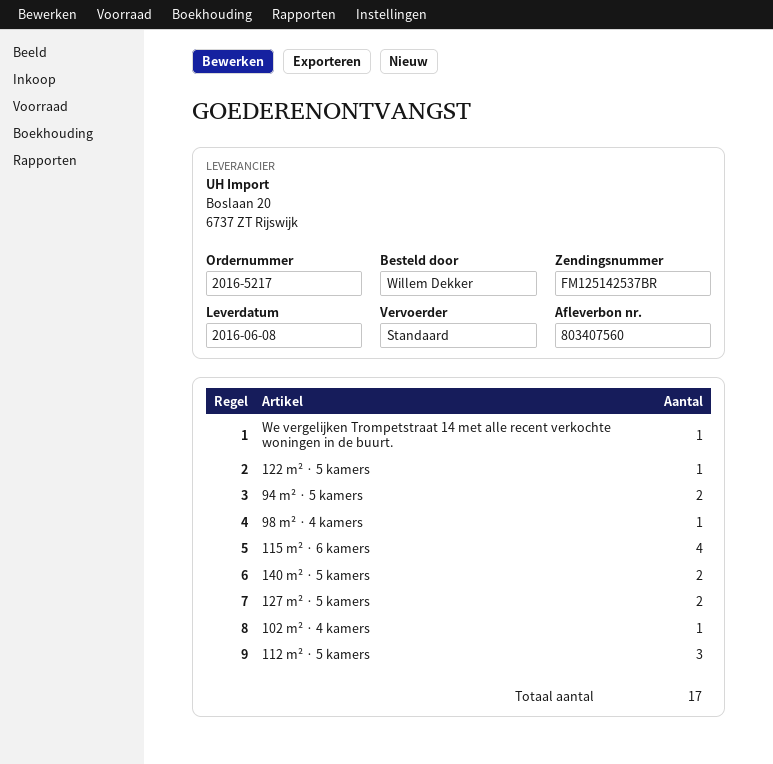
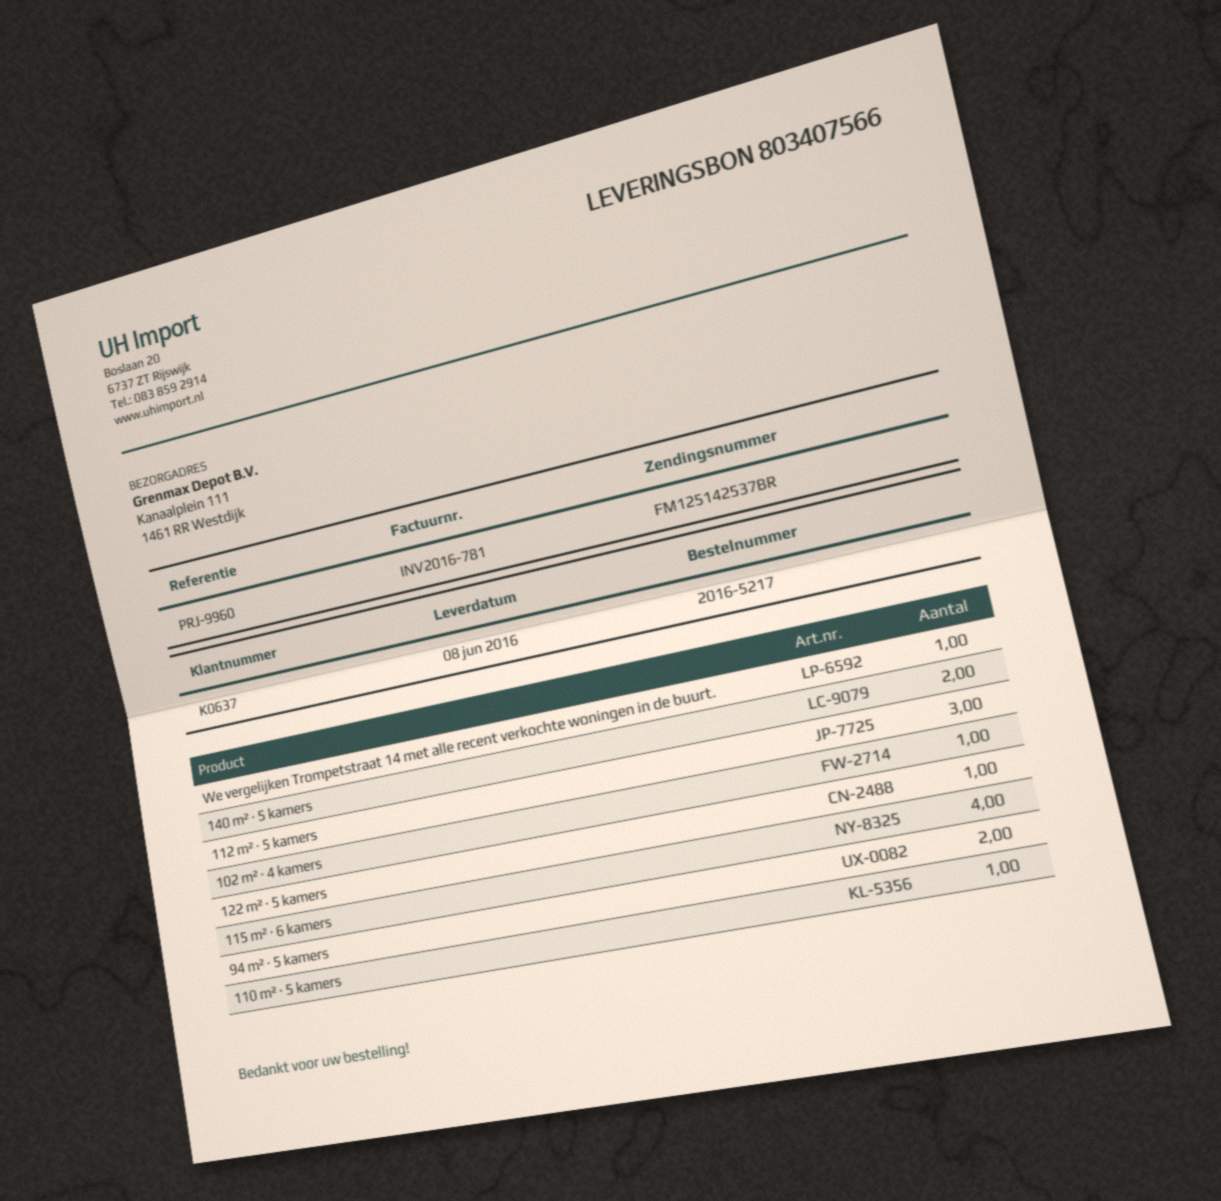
delivery note number: 803407560 -> 803407566
98 m² · 4 kamers: 1 -> none
127 m² · 5 kamers: 2 -> none
110 m² · 5 kamers: none -> 1

